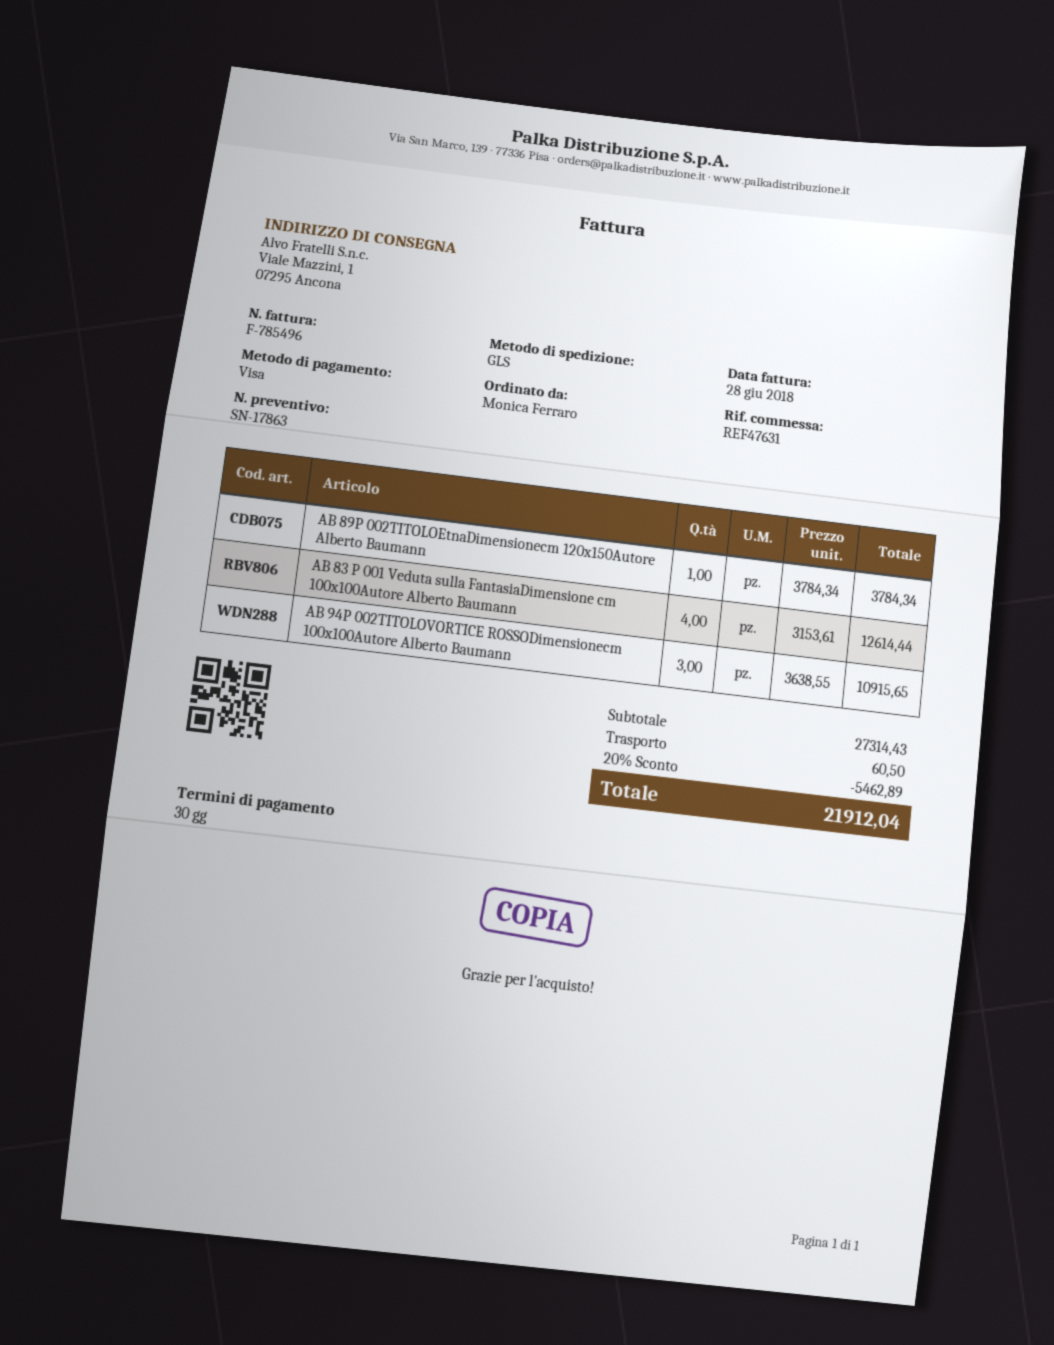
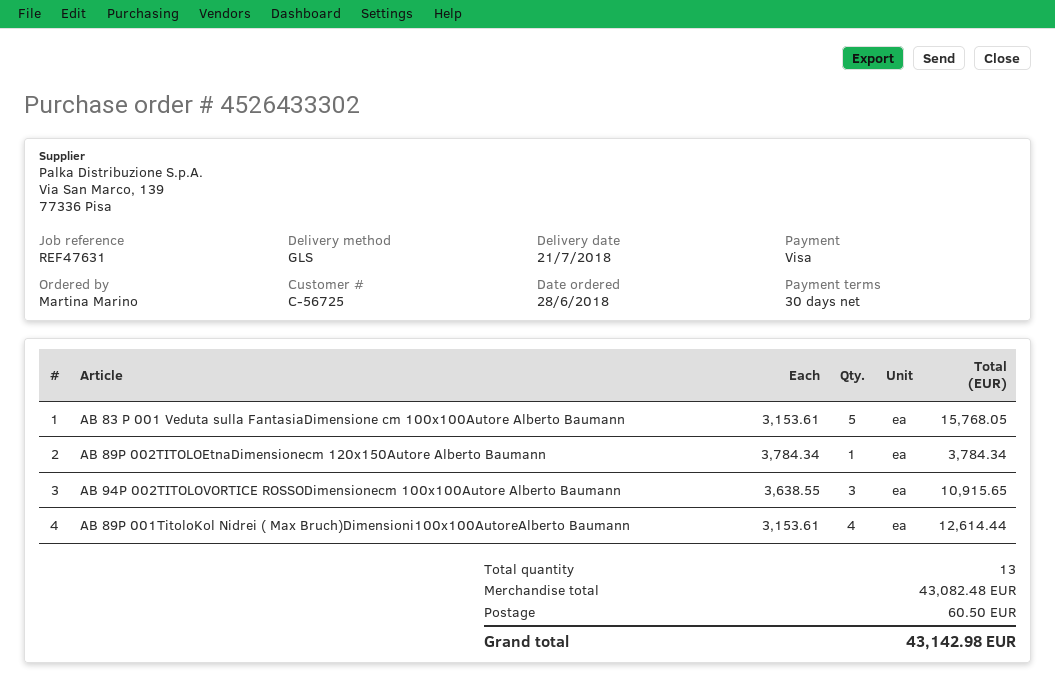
ordered by: Monica Ferraro -> Martina Marino
AB 83 P 001 Veduta sulla FantasiaDimensione cm 100x100Autore Alberto Baumann: 4 x 3153.61 = 12614.44 -> 5 x 3153.61 = 15768.05
AB 89P 001TitoloKol Nidrei ( Max Bruch)Dimensioni100x100AutoreAlberto Baumann: none -> 4 x 3153.61 = 12614.44
subtotal: 27314.43 -> 43082.48
discount: 20% = 5462.89 -> none
total: 21912.04 -> 43142.98

